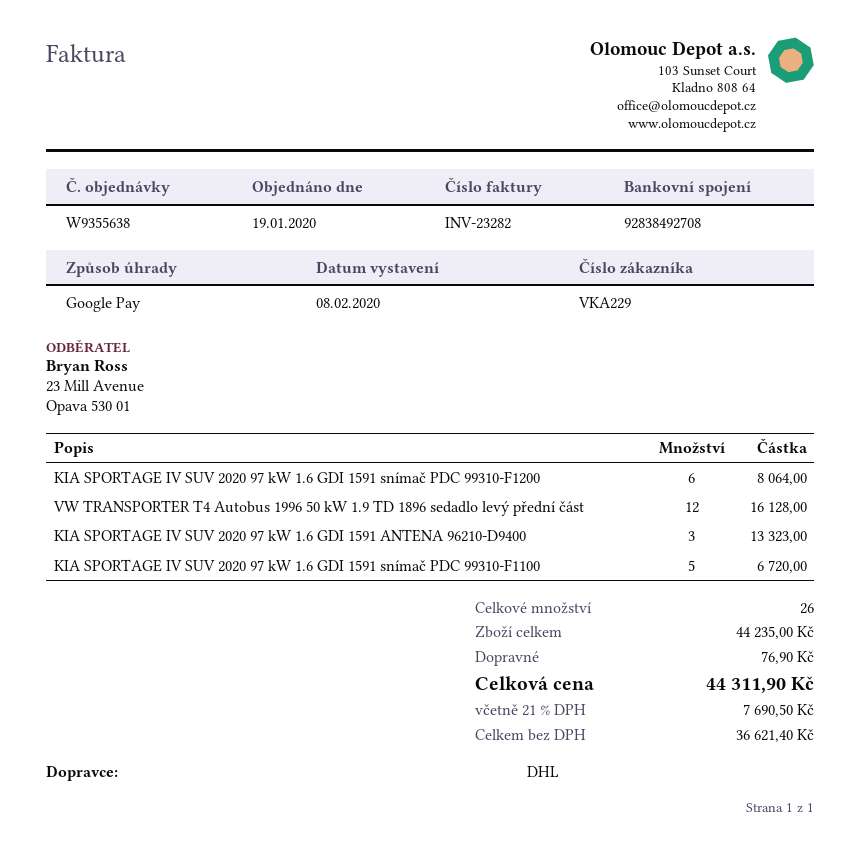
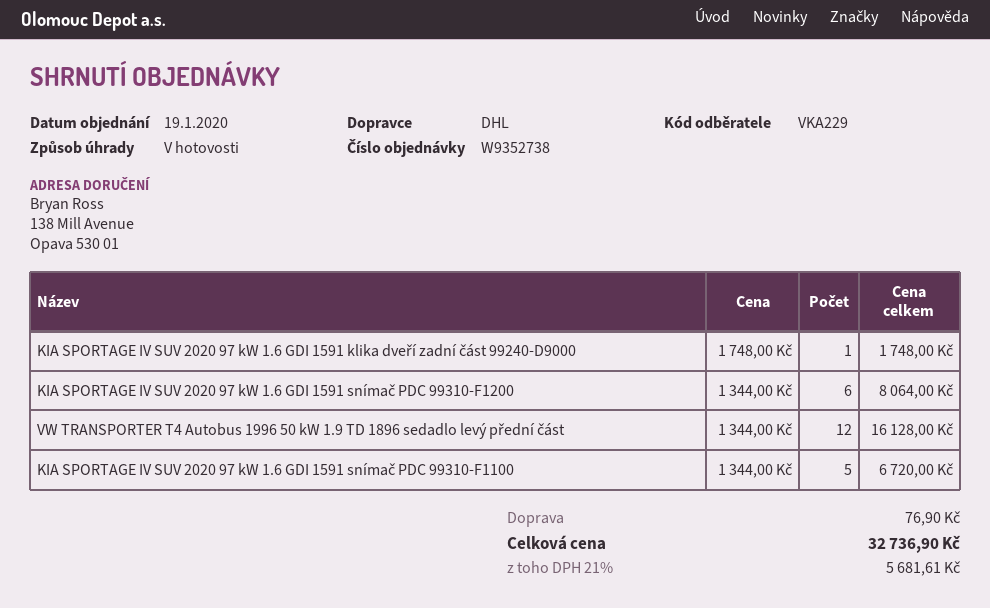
order number: W9355638 -> W9352738
payment method: Google Pay -> cash
KIA SPORTAGE IV SUV 2020 97 kW 1.6 GDI 1591 ANTENA 96210-D9400: 3 for 13323.00 -> none
KIA SPORTAGE IV SUV 2020 97 kW 1.6 GDI 1591 klika dveří zadní část 99240-D9000: none -> 1 for 1748.00
tax: 21% = 7690.50 -> 21% = 5681.61
total: 44311.90 -> 32736.90

